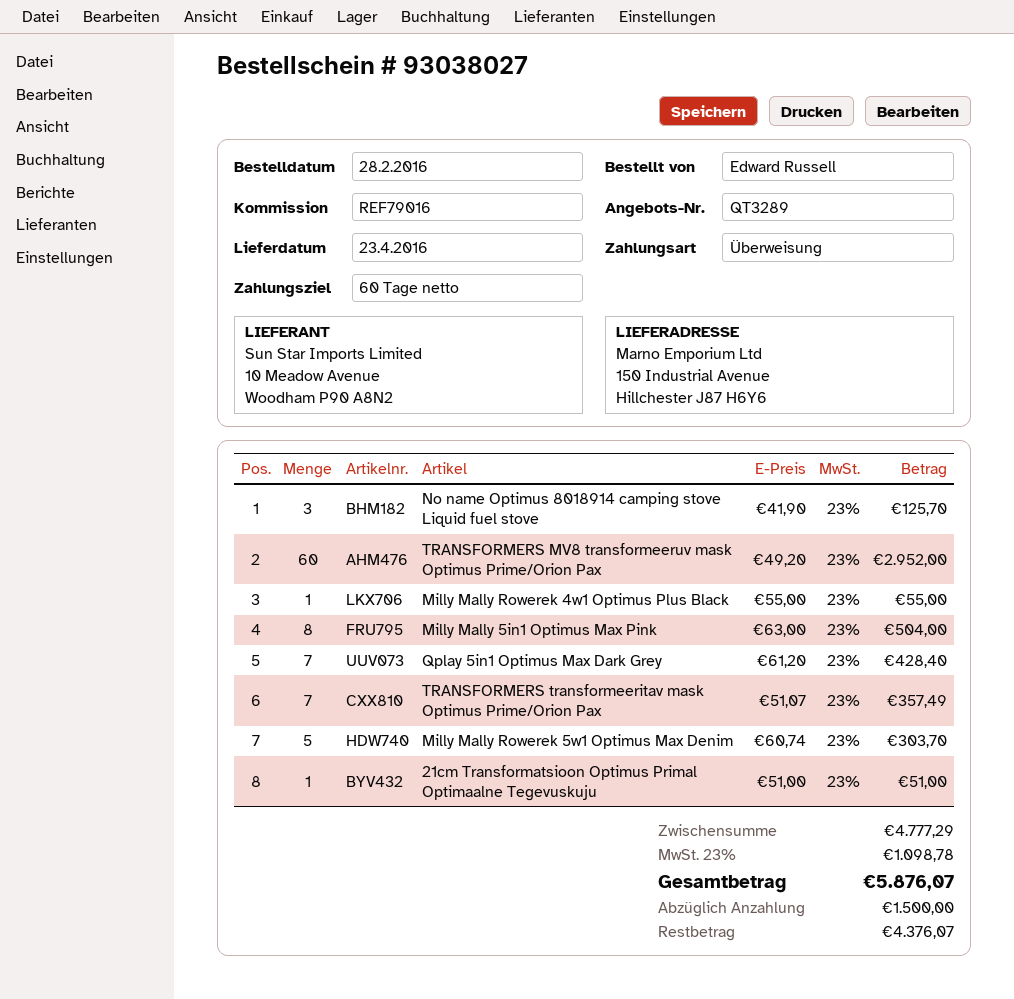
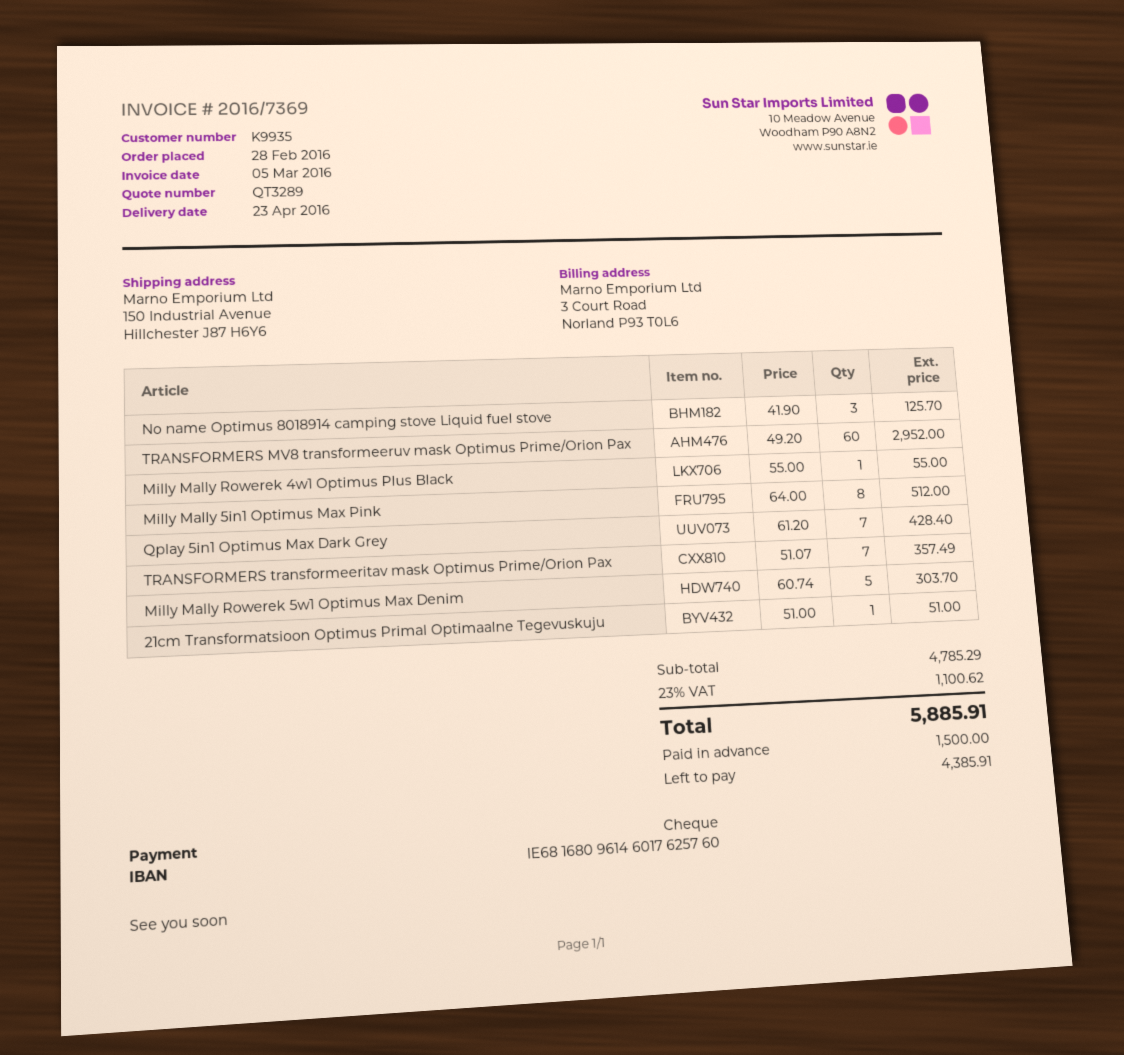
payment method: bank transfer -> cheque
Milly Mally 5in1 Optimus Max Pink: 8 x 63.00 = 504.00 -> 8 x 64.00 = 512.00
subtotal: 4777.29 -> 4785.29
tax: 23% = 1098.78 -> 23% = 1100.62
total: 5876.07 -> 5885.91
balance: 4376.07 -> 4385.91

